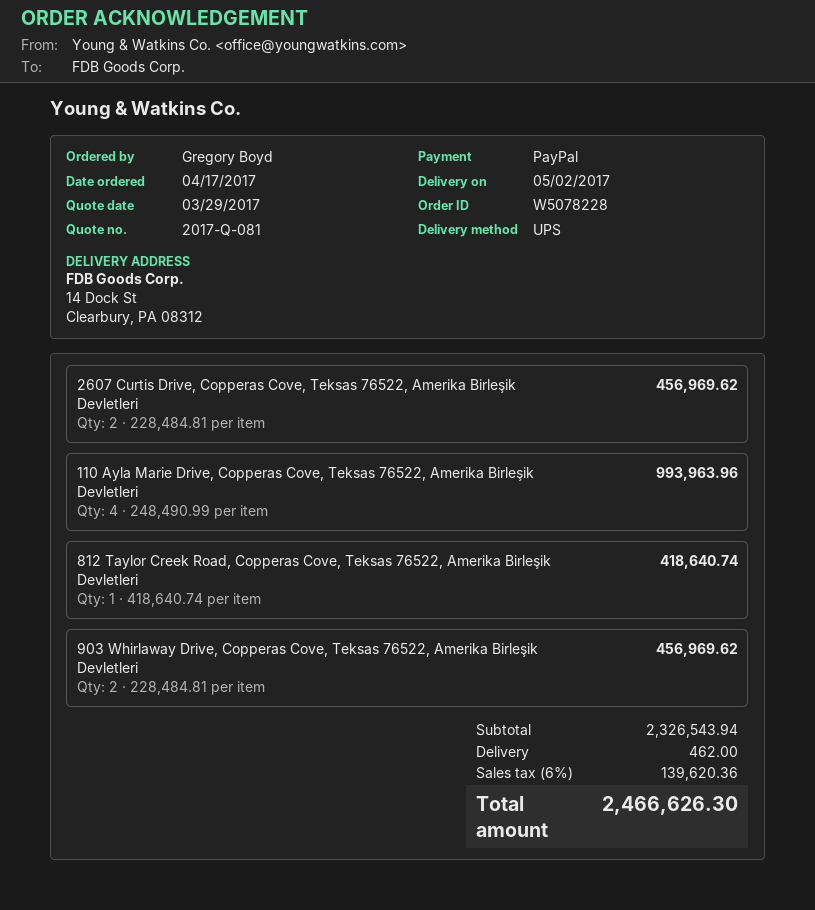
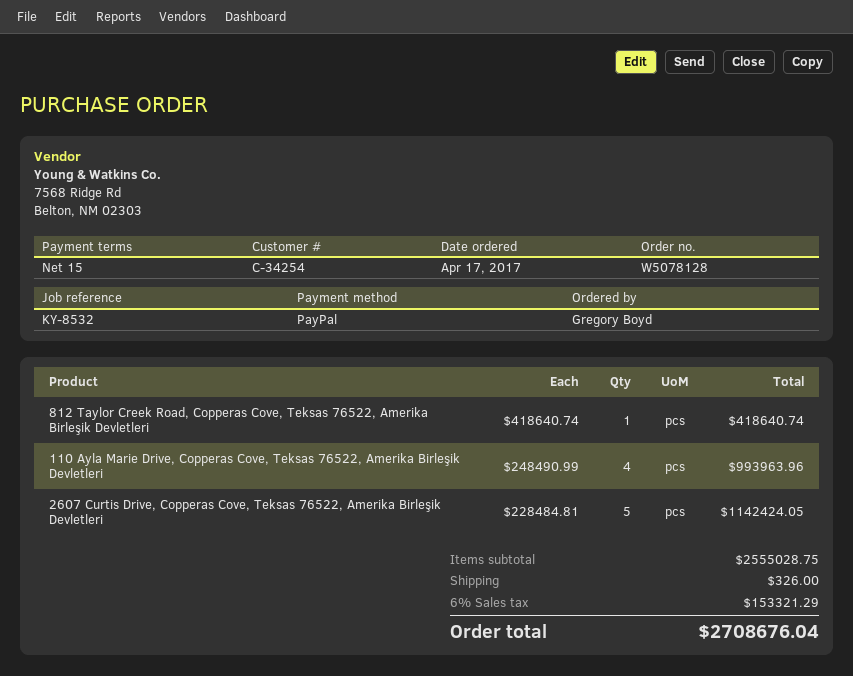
order number: W5078228 -> W5078128
2607 Curtis Drive, Copperas Cove, Teksas 76522, Amerika Birleşik Devletleri: 2 x 228484.81 = 456969.62 -> 5 x 228484.81 = 1142424.05
903 Whirlaway Drive, Copperas Cove, Teksas 76522, Amerika Birleşik Devletleri: 2 x 228484.81 = 456969.62 -> none
subtotal: 2326543.94 -> 2555028.75
shipping: 462.00 -> 326.00
tax: 6% = 139620.36 -> 6% = 153321.29
total: 2466626.30 -> 2708676.04

